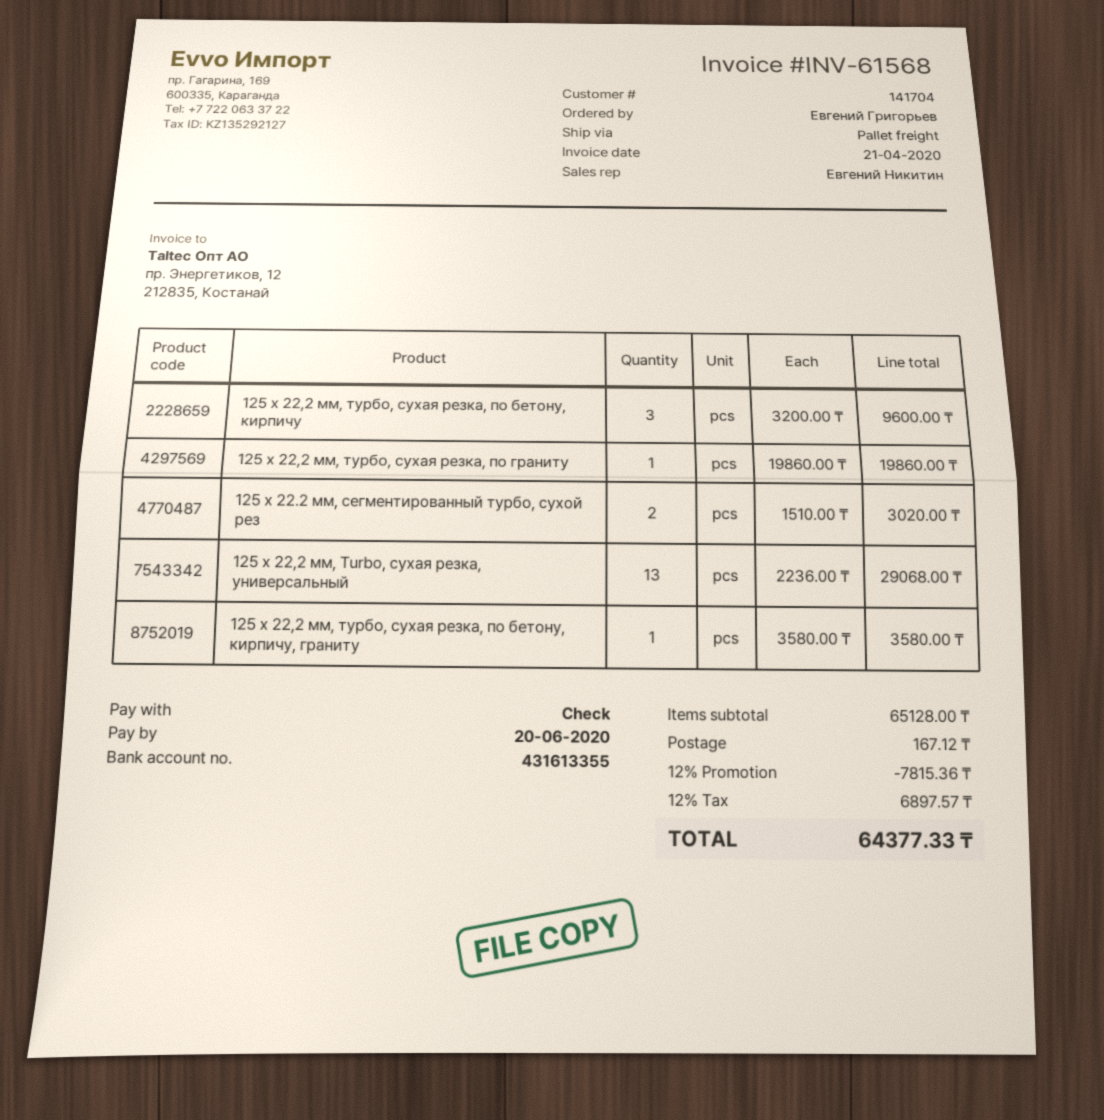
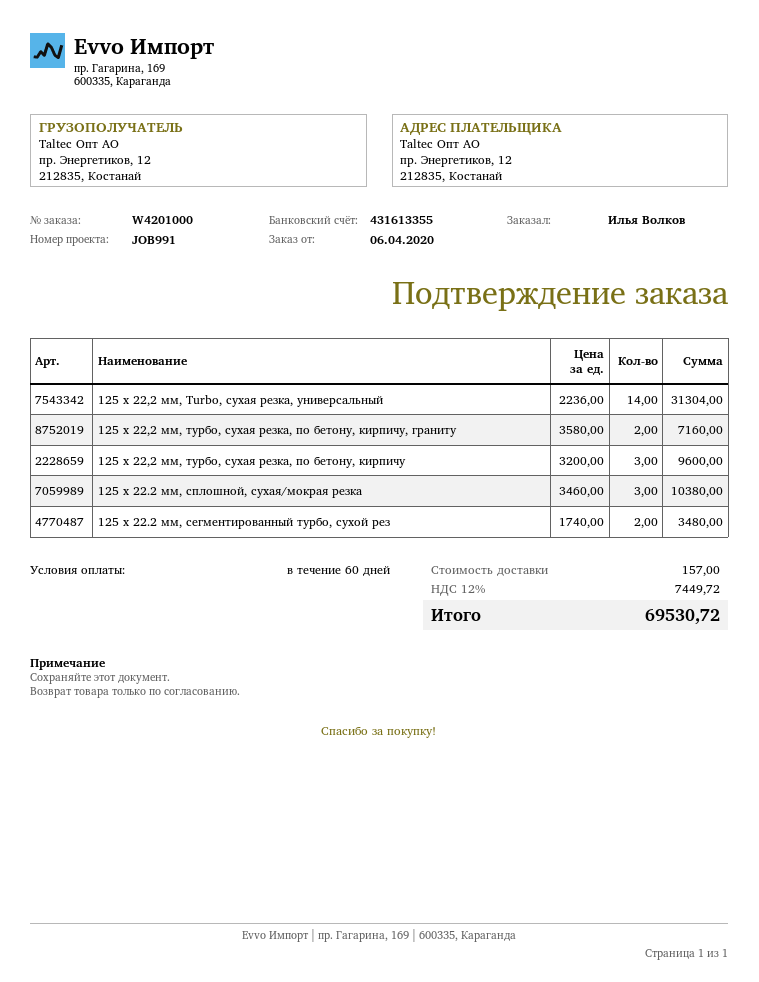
ordered by: Евгений Григорьев -> Илья Волков
125 х 22,2 мм, турбо, сухая резка, по граниту: 1 x 19860.00 = 19860.00 -> none
125 x 22.2 мм, сегментированный турбо, сухой рез: 2 x 1510.00 = 3020.00 -> 2 x 1740.00 = 3480.00
125 х 22,2 мм, Turbo, сухая резка, универсальный: 13 x 2236.00 = 29068.00 -> 14 x 2236.00 = 31304.00
125 х 22,2 мм, турбо, сухая резка, по бетону, кирпичу, граниту: 1 x 3580.00 = 3580.00 -> 2 x 3580.00 = 7160.00
125 х 22.2 мм, сплошной, сухая/мокрая резка: none -> 3 x 3460.00 = 10380.00
discount: 12% = 7815.36 -> none
shipping: 167.12 -> 157.00
tax: 12% = 6897.57 -> 12% = 7449.72
total: 64377.33 -> 69530.72

